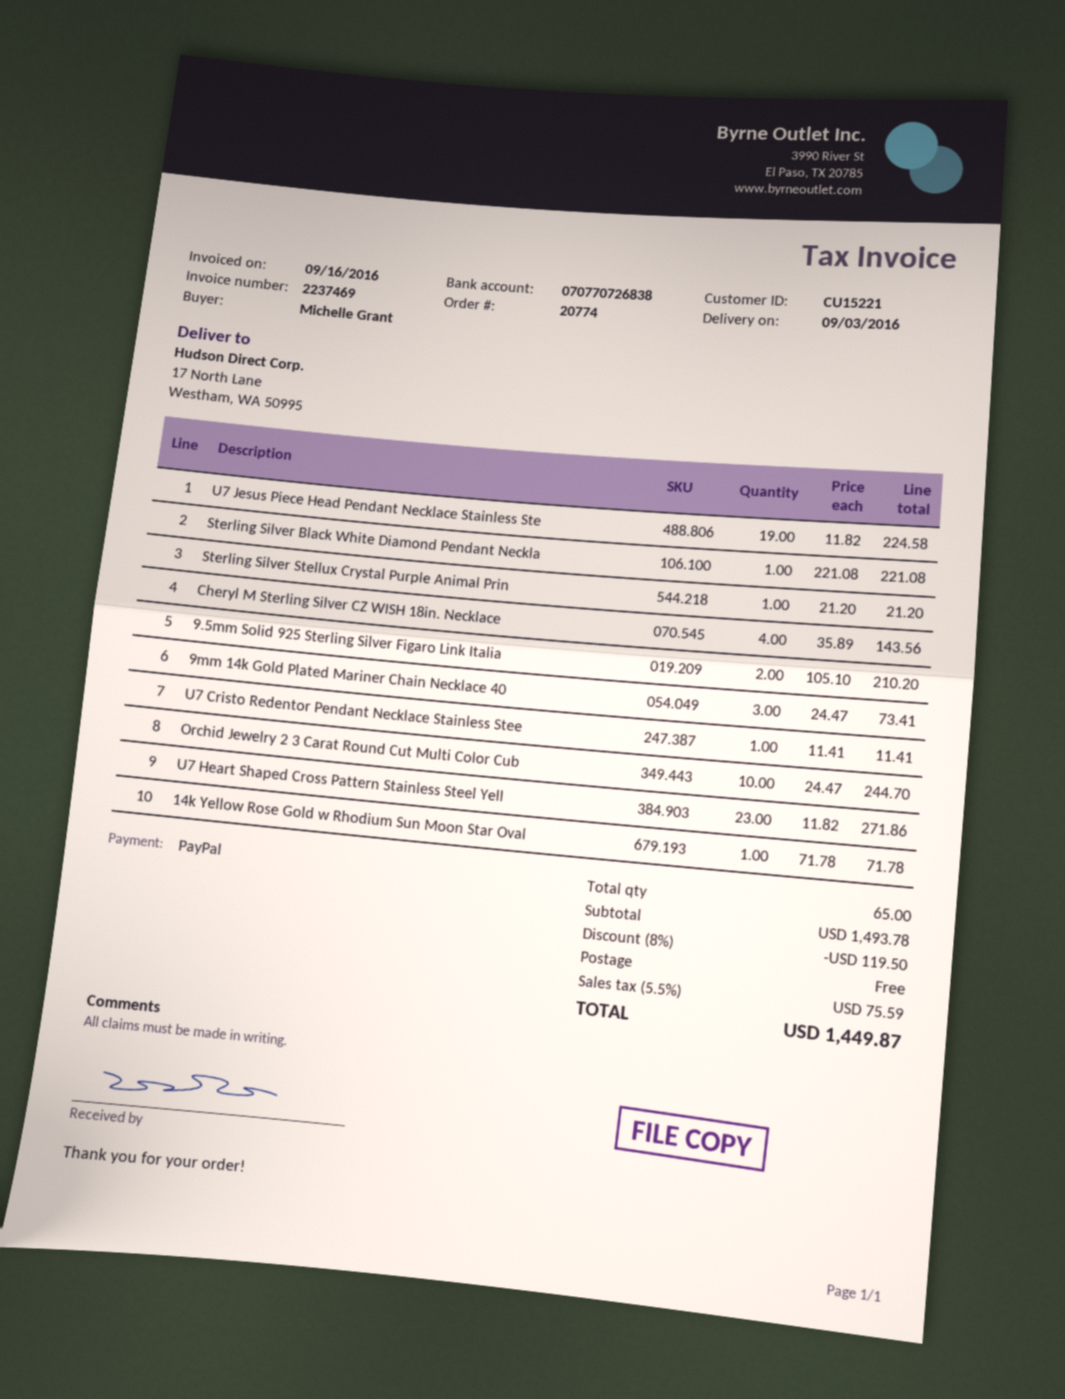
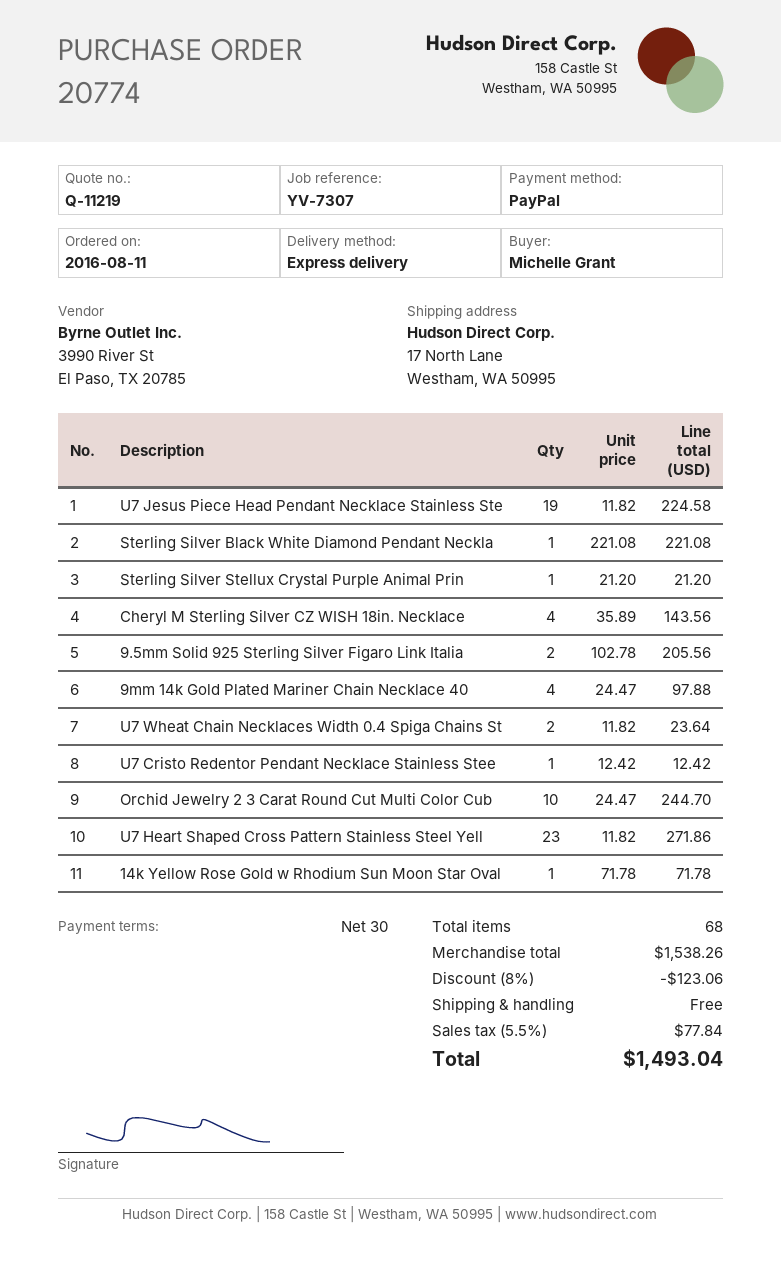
9.5mm Solid 925 Sterling Silver Figaro Link Italia: 2 x 105.10 = 210.20 -> 2 x 102.78 = 205.56
9mm 14k Gold Plated Mariner Chain Necklace 40: 3 x 24.47 = 73.41 -> 4 x 24.47 = 97.88
U7 Cristo Redentor Pendant Necklace Stainless Stee: 1 x 11.41 = 11.41 -> 1 x 12.42 = 12.42
U7 Wheat Chain Necklaces Width 0.4 Spiga Chains St: none -> 2 x 11.82 = 23.64
total quantity: 65 -> 68
subtotal: 1493.78 -> 1538.26
discount: 8% = 119.50 -> 8% = 123.06
tax: 5.5% = 75.59 -> 5.5% = 77.84
total: 1449.87 -> 1493.04

